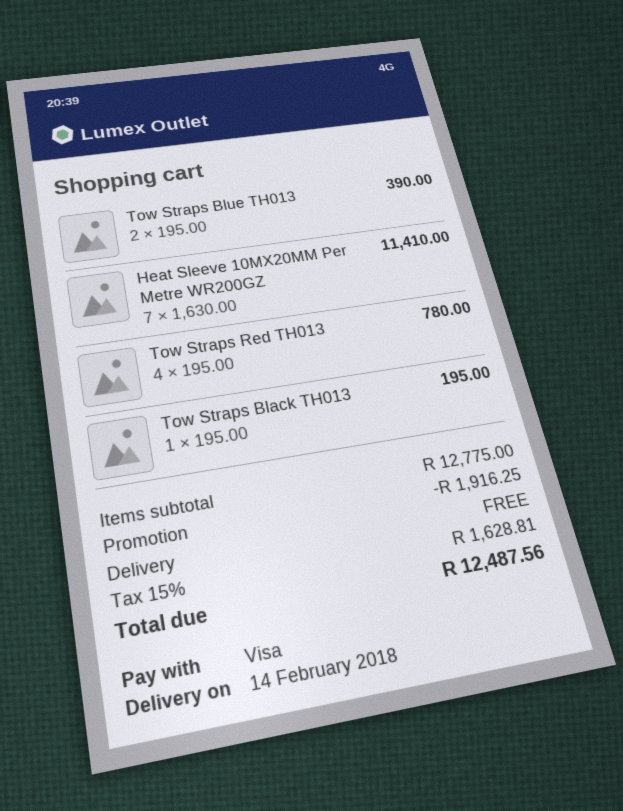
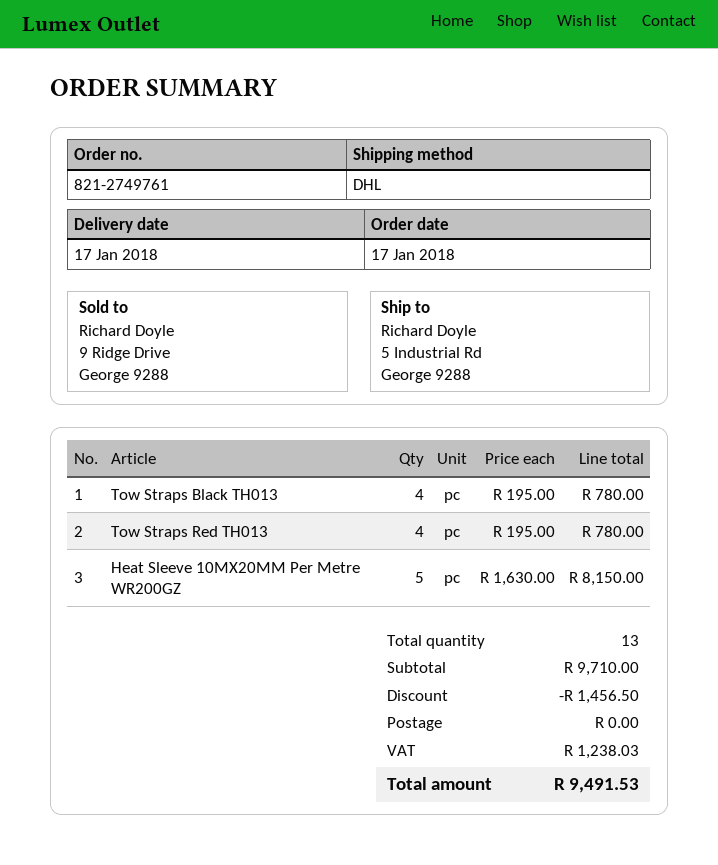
delivery date: 2018-02-14 -> 2018-01-17
Tow Straps Blue TH013: 2 x 195.00 = 390.00 -> none
Heat Sleeve 10MX20MM Per Metre WR200GZ: 7 x 1630.00 = 11410.00 -> 5 x 1630.00 = 8150.00
Tow Straps Black TH013: 1 x 195.00 = 195.00 -> 4 x 195.00 = 780.00
subtotal: 12775.00 -> 9710.00
discount: 1916.25 -> 1456.50
tax: 1628.81 -> 1238.03
total: 12487.56 -> 9491.53

